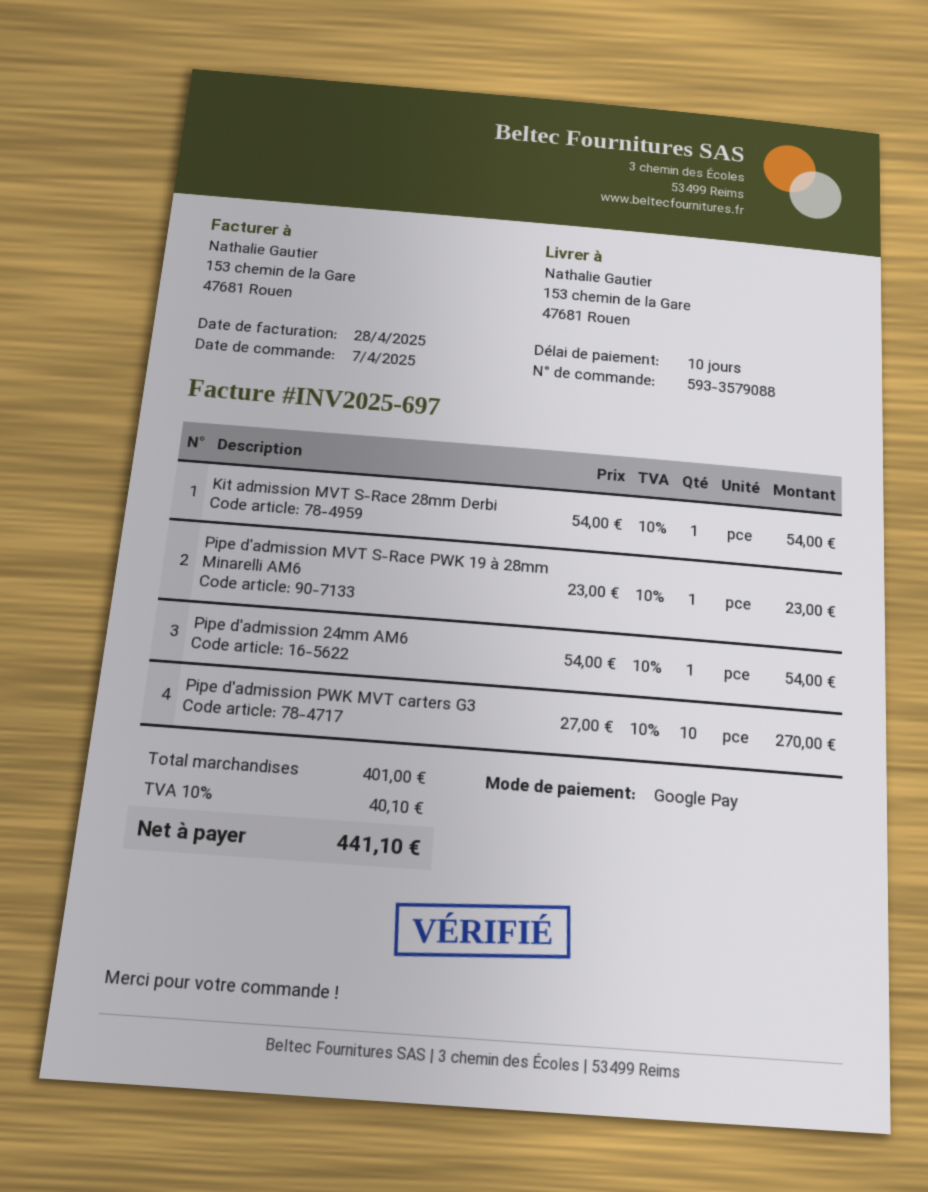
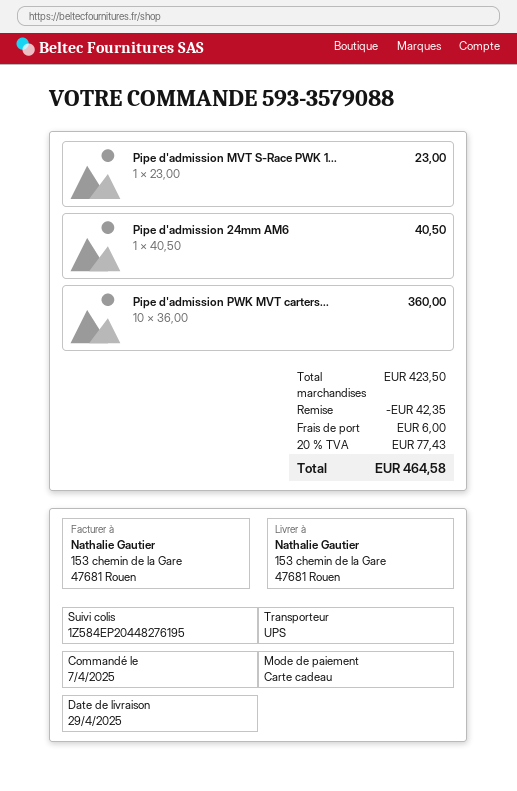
payment method: Google Pay -> gift card
Kit admission MVT S-Race 28mm Derbi: 1 x 54.00 = 54.00 -> none
Pipe d'admission 24mm AM6: 1 x 54.00 = 54.00 -> 1 x 40.50 = 40.50
Pipe d'admission PWK MVT carters G3: 10 x 27.00 = 270.00 -> 10 x 36.00 = 360.00
subtotal: 401.00 -> 423.50
discount: none -> 42.35
shipping: none -> 6.00
tax: 10% = 40.10 -> 20% = 77.43
total: 441.10 -> 464.58

